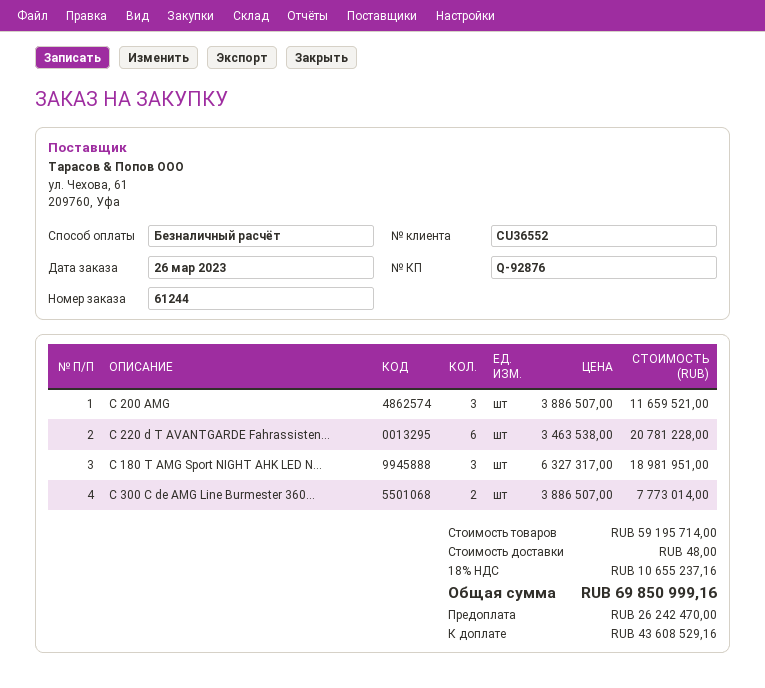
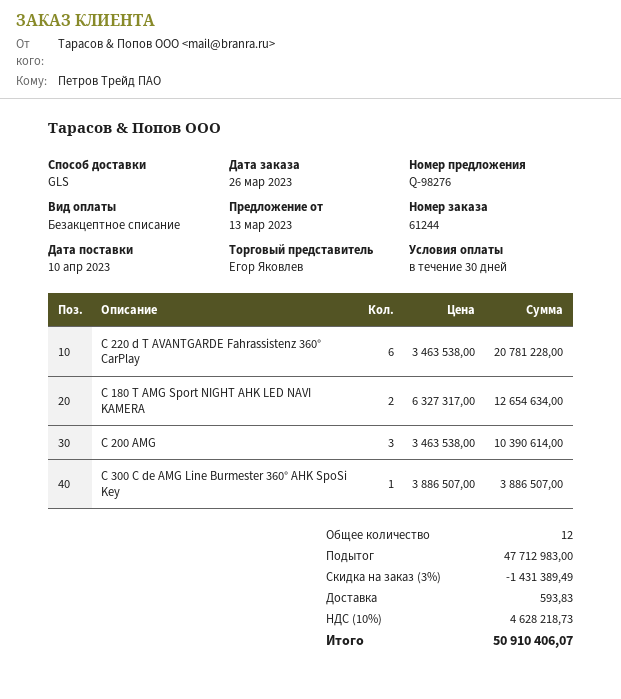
quote number: Q-92876 -> Q-98276
payment method: bank transfer -> direct debit
C 200 AMG: 3 x 3886507.00 = 11659521.00 -> 3 x 3463538.00 = 10390614.00
C 180 T AMG Sport NIGHT AHK LED N...: 3 x 6327317.00 = 18981951.00 -> 2 x 6327317.00 = 12654634.00
C 300 C de AMG Line Burmester 360...: 2 x 3886507.00 = 7773014.00 -> 1 x 3886507.00 = 3886507.00
subtotal: 59195714.00 -> 47712983.00
discount: none -> 3% = 1431389.49
shipping: 48.00 -> 593.83
tax: 18% = 10655237.16 -> 10% = 4628218.73
total: 69850999.16 -> 50910406.07

